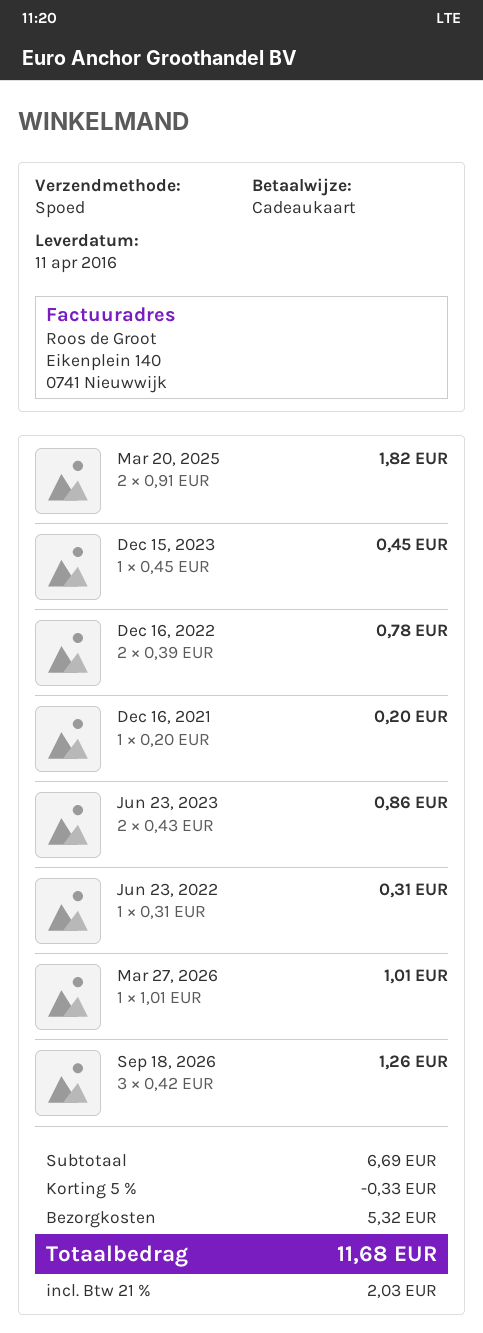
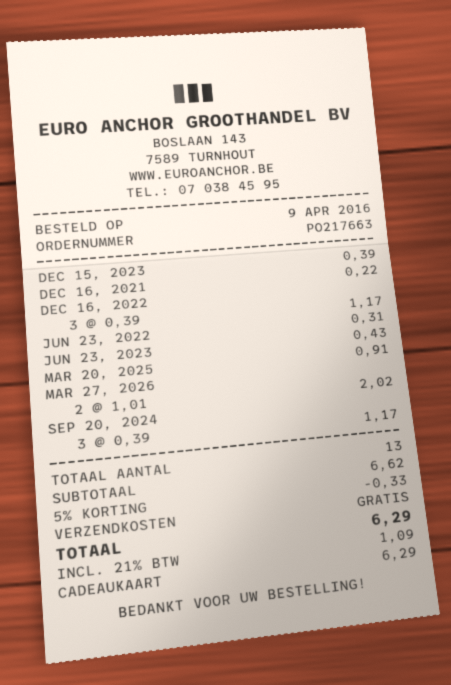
Mar 20, 2025: 2 x 0.91 = 1.82 -> 1 x 0.91 = 0.91
Dec 15, 2023: 1 x 0.45 = 0.45 -> 1 x 0.39 = 0.39
Dec 16, 2022: 2 x 0.39 = 0.78 -> 3 x 0.39 = 1.17
Dec 16, 2021: 1 x 0.20 = 0.20 -> 1 x 0.22 = 0.22
Jun 23, 2023: 2 x 0.43 = 0.86 -> 1 x 0.43 = 0.43
Mar 27, 2026: 1 x 1.01 = 1.01 -> 2 x 1.01 = 2.02
Sep 18, 2026: 3 x 0.42 = 1.26 -> none
SEP 20, 2024: none -> 3 x 0.39 = 1.17
subtotal: 6.69 -> 6.62
shipping: 5.32 -> 0.00
tax: 21% = 2.03 -> 21% = 1.09
total: 11.68 -> 6.29

